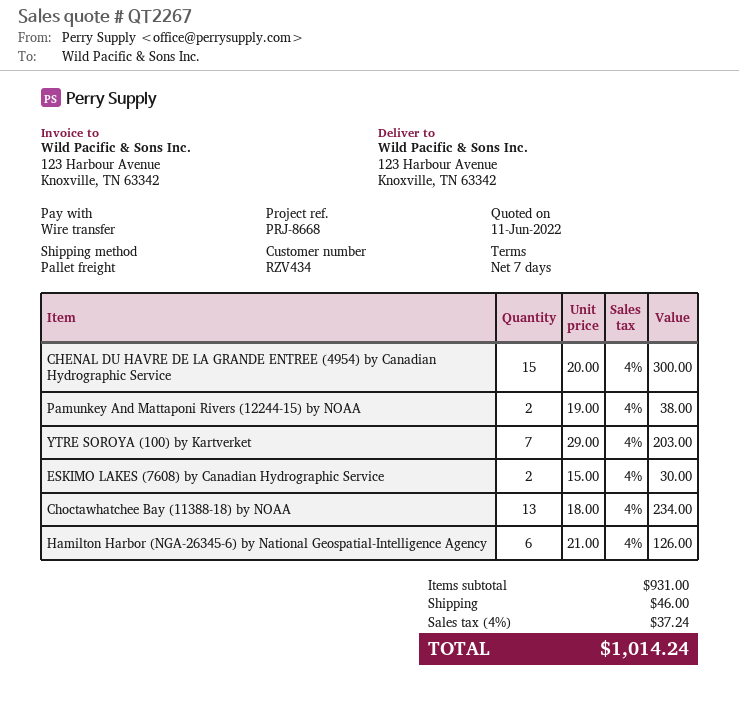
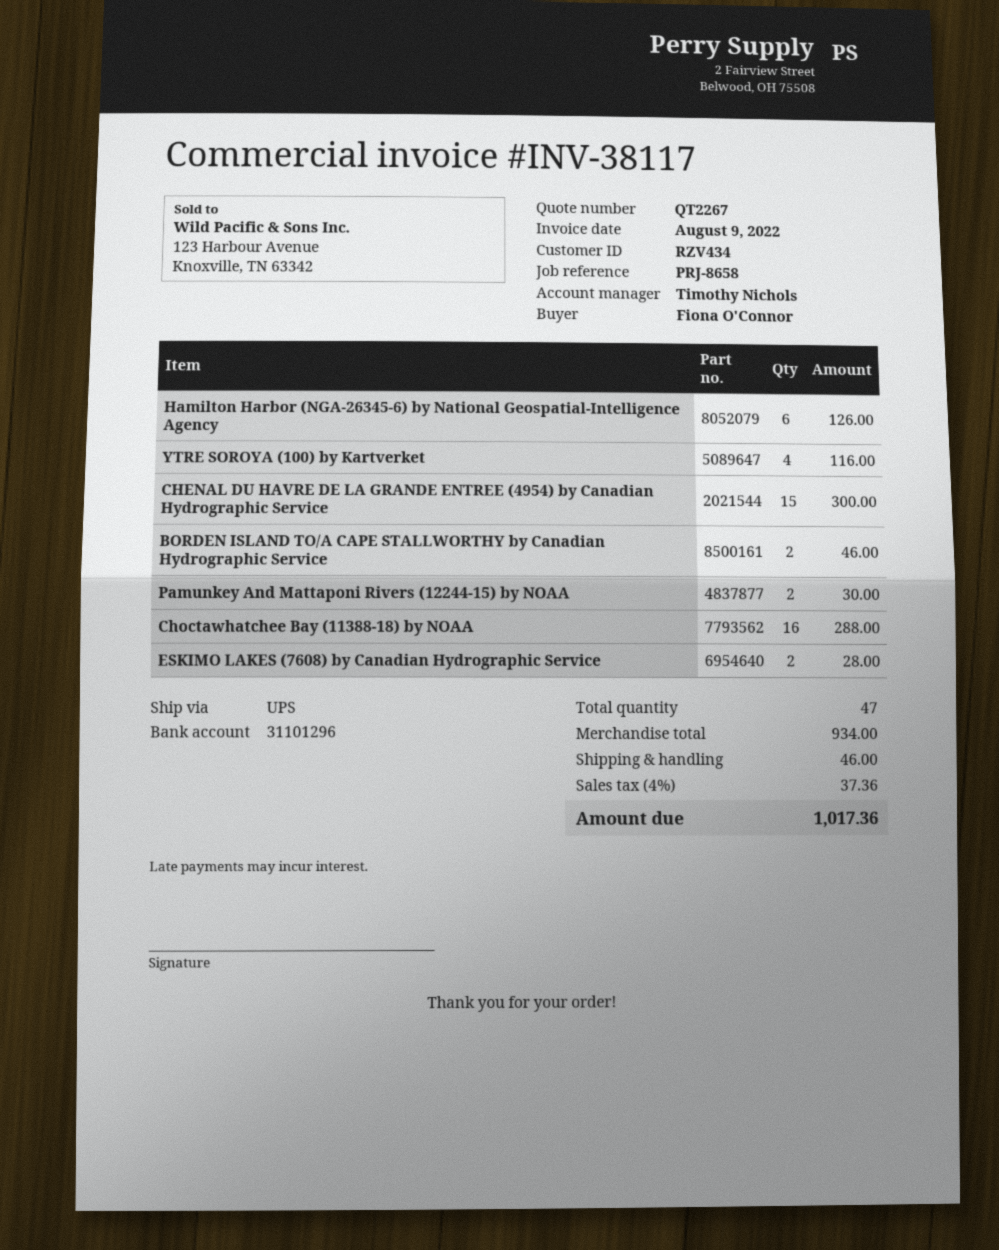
reference: PRJ-8668 -> PRJ-8658
shipping method: pallet freight -> UPS
Pamunkey And Mattaponi Rivers (12244-15) by NOAA: 2 for 38.00 -> 2 for 30.00
YTRE SOROYA (100) by Kartverket: 7 for 203.00 -> 4 for 116.00
ESKIMO LAKES (7608) by Canadian Hydrographic Service: 2 for 30.00 -> 2 for 28.00
Choctawhatchee Bay (11388-18) by NOAA: 13 for 234.00 -> 16 for 288.00
BORDEN ISLAND TO/A CAPE STALLWORTHY by Canadian Hydrographic Service: none -> 2 for 46.00
subtotal: 931.00 -> 934.00
tax: 4% = 37.24 -> 4% = 37.36
total: 1014.24 -> 1017.36

